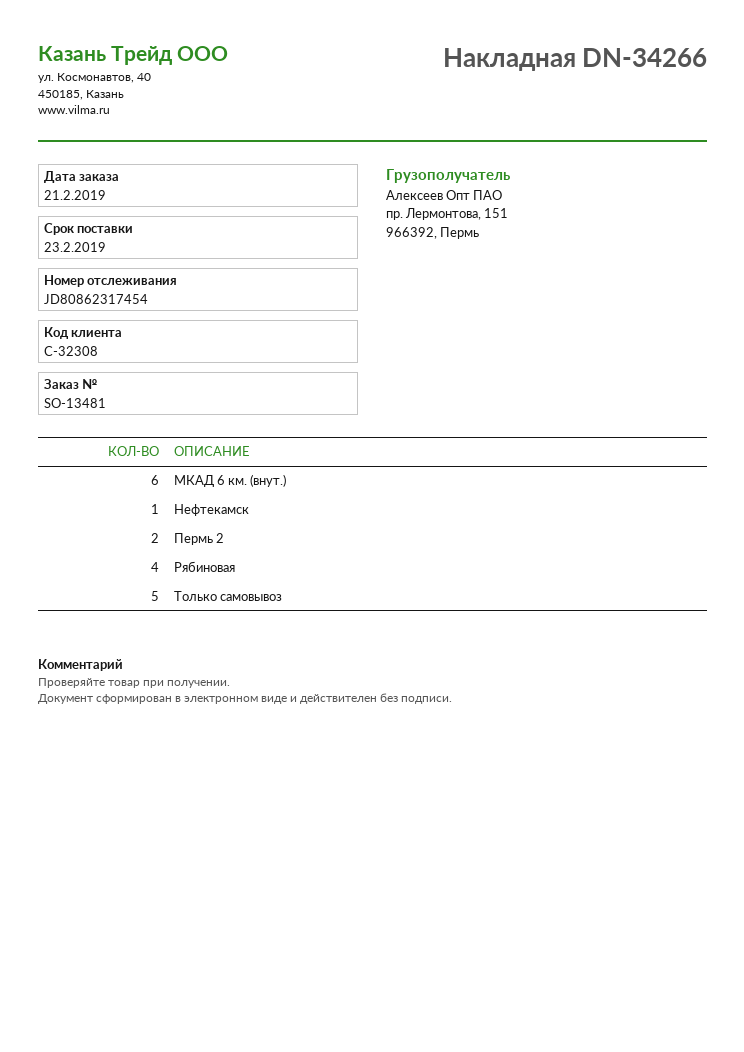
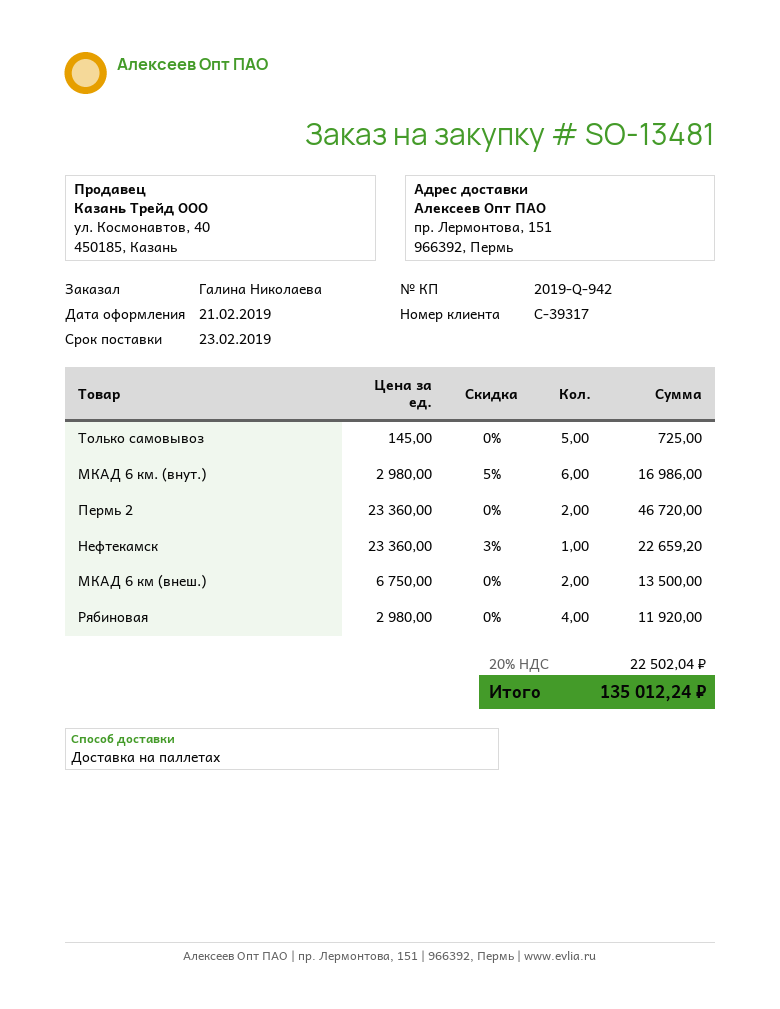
customer number: C-32308 -> C-39317
МКАД 6 км (внеш.): none -> 2

